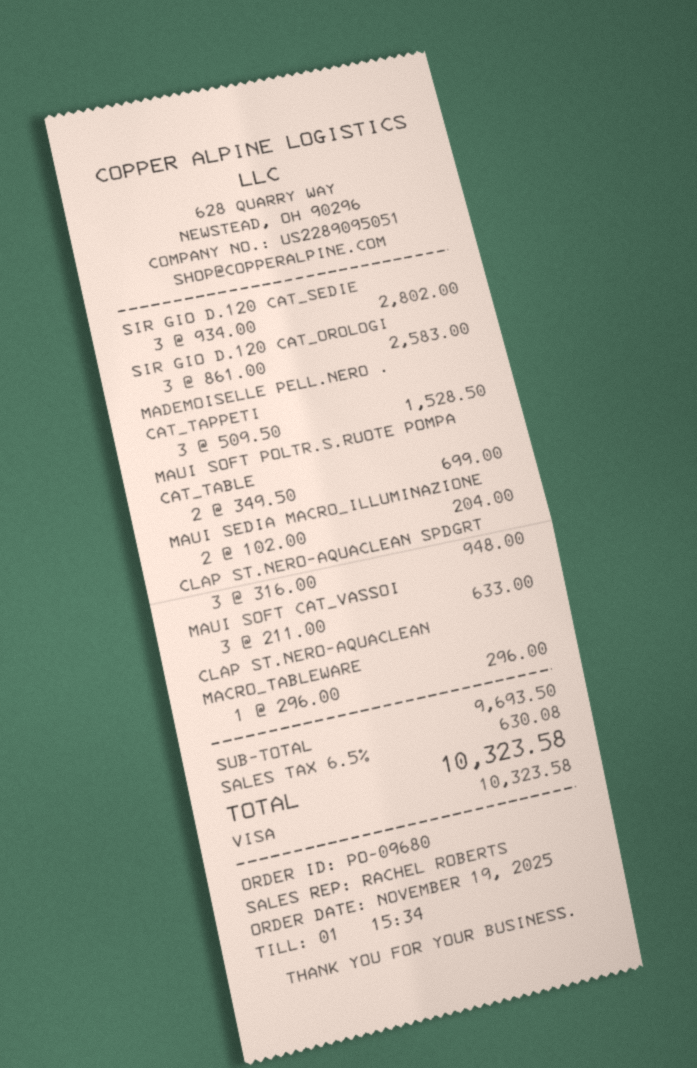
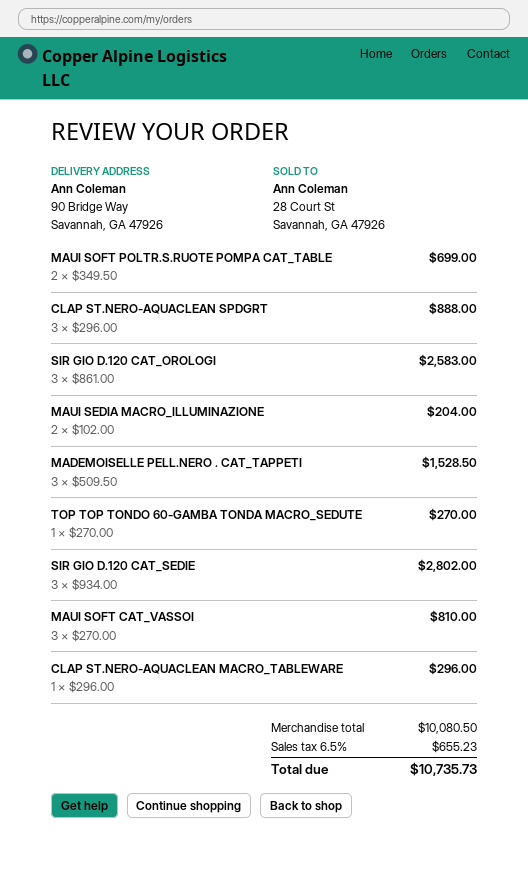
CLAP ST.NERO-AQUACLEAN SPDGRT: 3 x 316.00 = 948.00 -> 3 x 296.00 = 888.00
MAUI SOFT CAT_VASSOI: 3 x 211.00 = 633.00 -> 3 x 270.00 = 810.00
TOP TOP TONDO 60-GAMBA TONDA MACRO_SEDUTE: none -> 1 x 270.00 = 270.00
subtotal: 9693.50 -> 10080.50
tax: 6.5% = 630.08 -> 6.5% = 655.23
total: 10323.58 -> 10735.73

